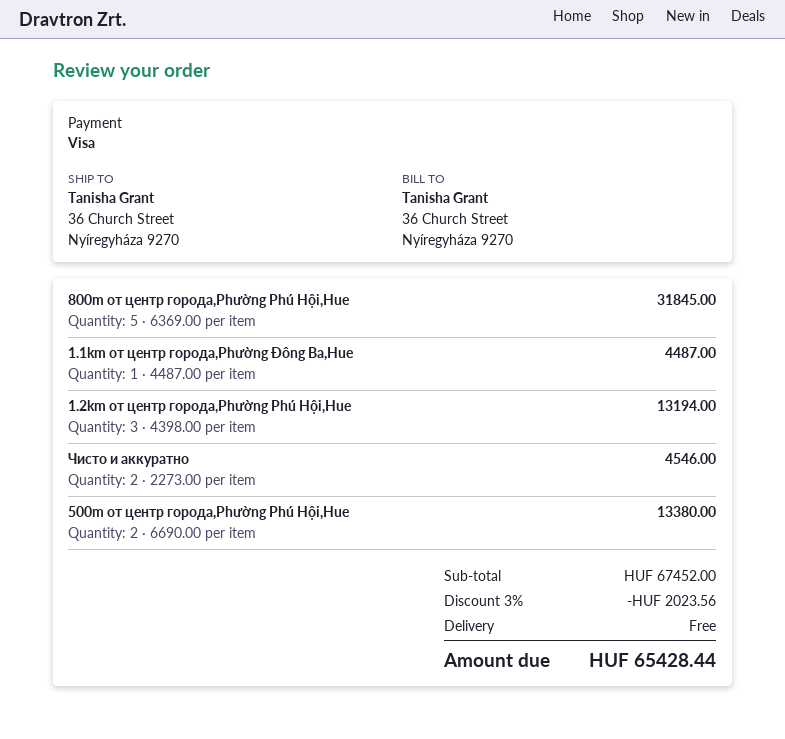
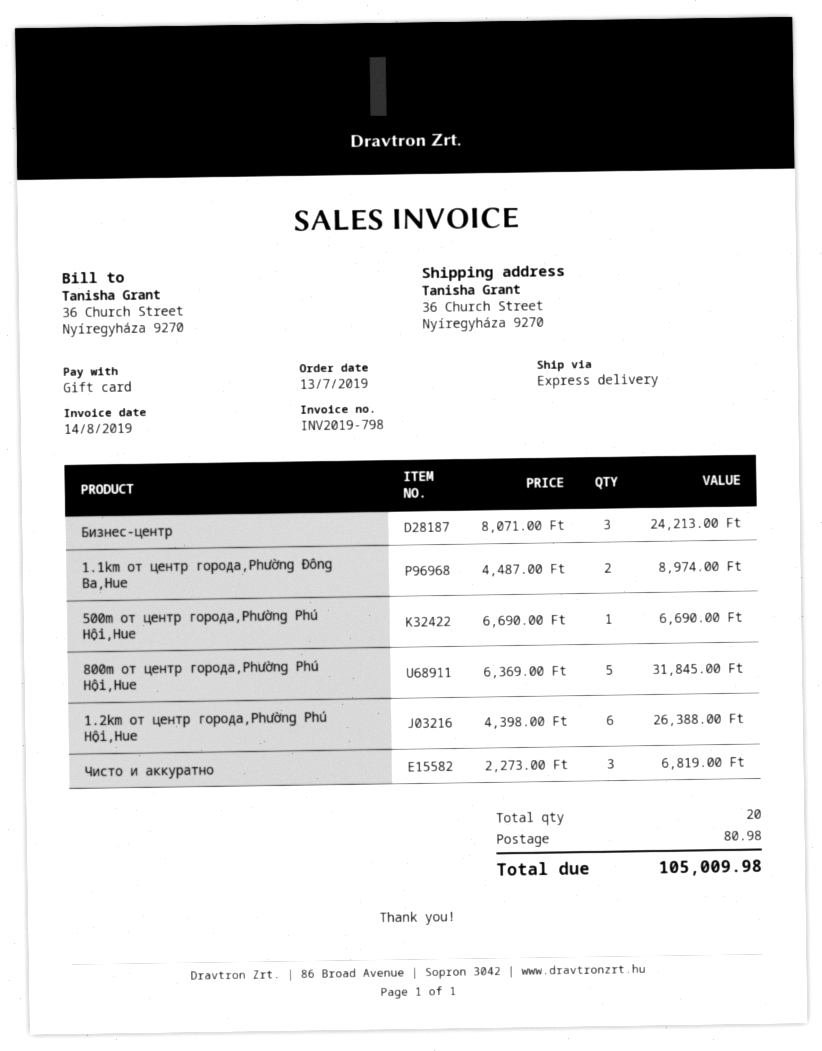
payment method: Visa -> gift card
1.1km от центр города,Phường Đông Ba,Hue: 1 x 4487.00 = 4487.00 -> 2 x 4487.00 = 8974.00
1.2km от центр города,Phường Phú Hội,Hue: 3 x 4398.00 = 13194.00 -> 6 x 4398.00 = 26388.00
Чисто и аккуратно: 2 x 2273.00 = 4546.00 -> 3 x 2273.00 = 6819.00
500m от центр города,Phường Phú Hội,Hue: 2 x 6690.00 = 13380.00 -> 1 x 6690.00 = 6690.00
Бизнес-центр: none -> 3 x 8071.00 = 24213.00
discount: 3% = 2023.56 -> none
shipping: 0.00 -> 80.98
total: 65428.44 -> 105009.98

